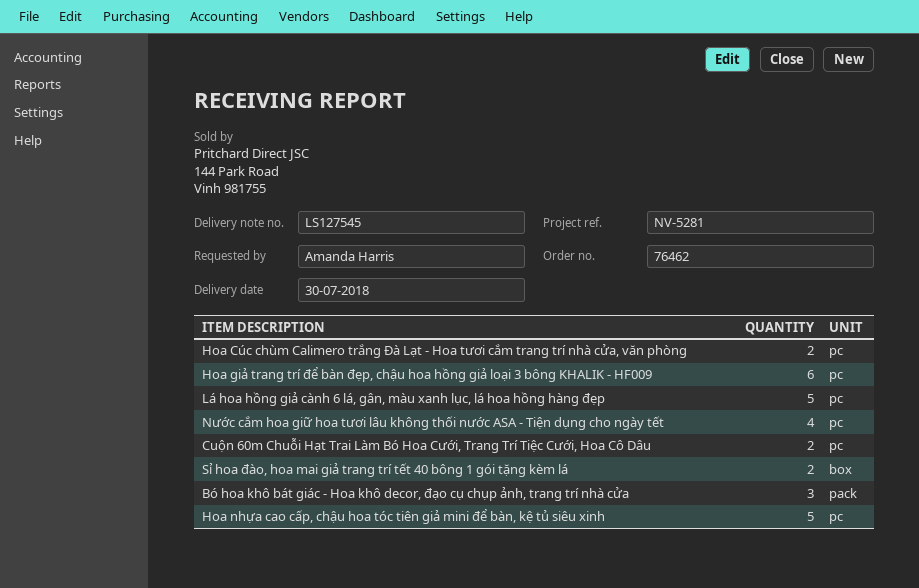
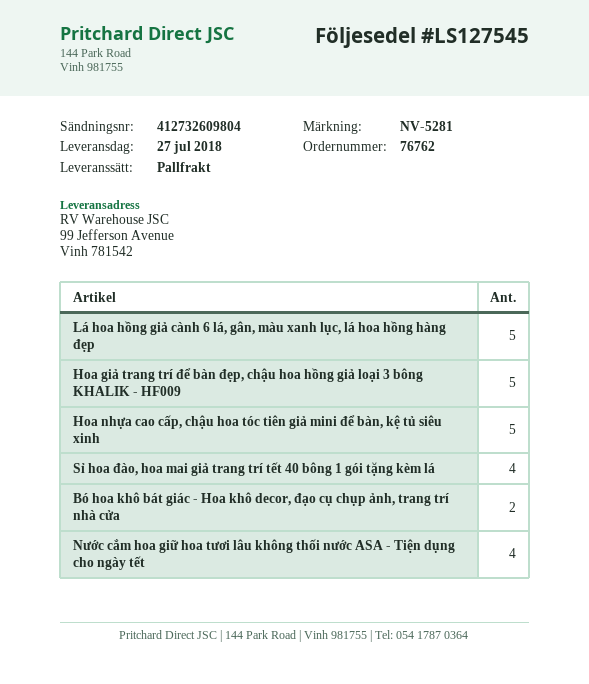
order number: 76462 -> 76762
delivery date: 2018-07-30 -> 2018-07-27
Hoa Cúc chùm Calimero trắng Đà Lạt - Hoa tươi cắm trang trí nhà cửa, văn phòng: 2 -> none
Hoa giả trang trí để bàn đẹp, chậu hoa hồng giả loại 3 bông KHALIK - HF009: 6 -> 5
Cuộn 60m Chuỗi Hạt Trai Làm Bó Hoa Cưới, Trang Trí Tiệc Cưới, Hoa Cô Dâu: 2 -> none
Sỉ hoa đào, hoa mai giả trang trí tết 40 bông 1 gói tặng kèm lá: 2 -> 4
Bó hoa khô bát giác - Hoa khô decor, đạo cụ chụp ảnh, trang trí nhà cửa: 3 -> 2

